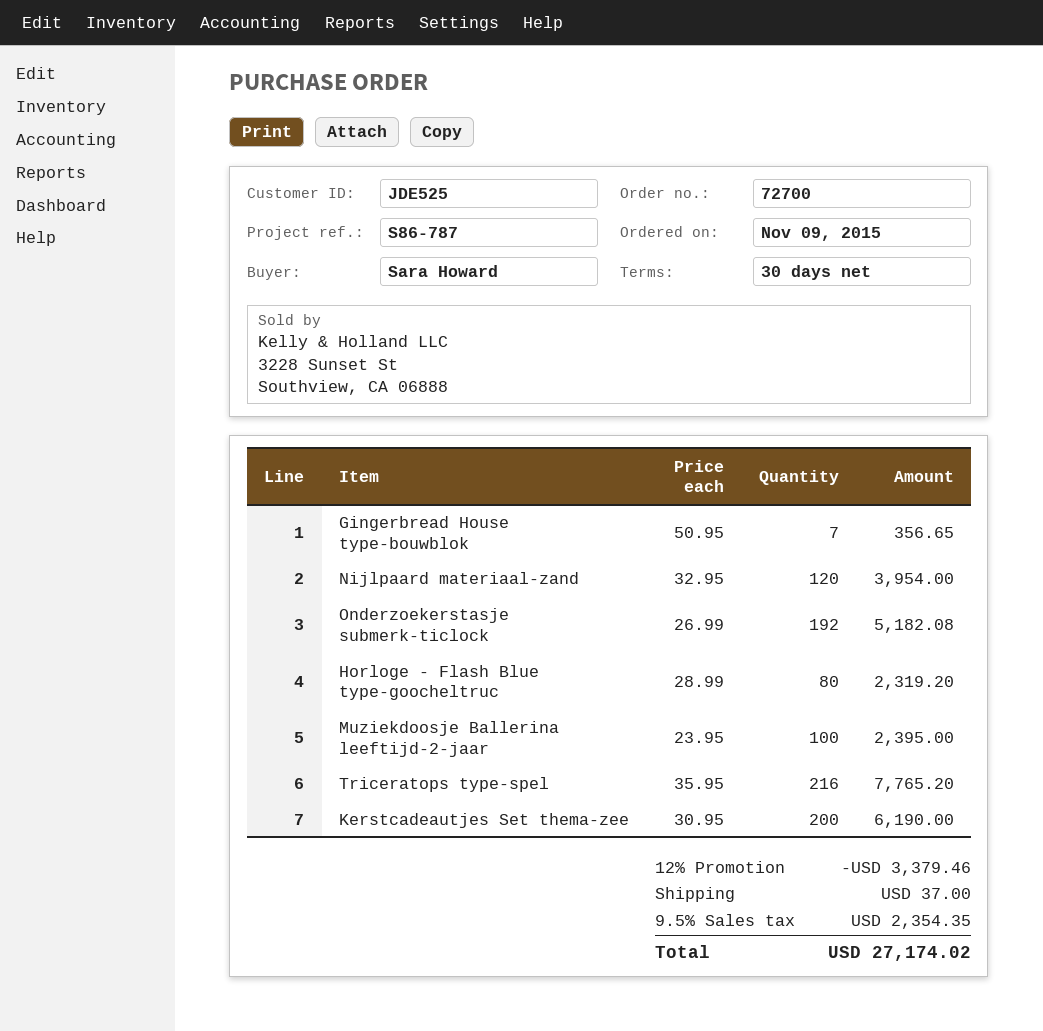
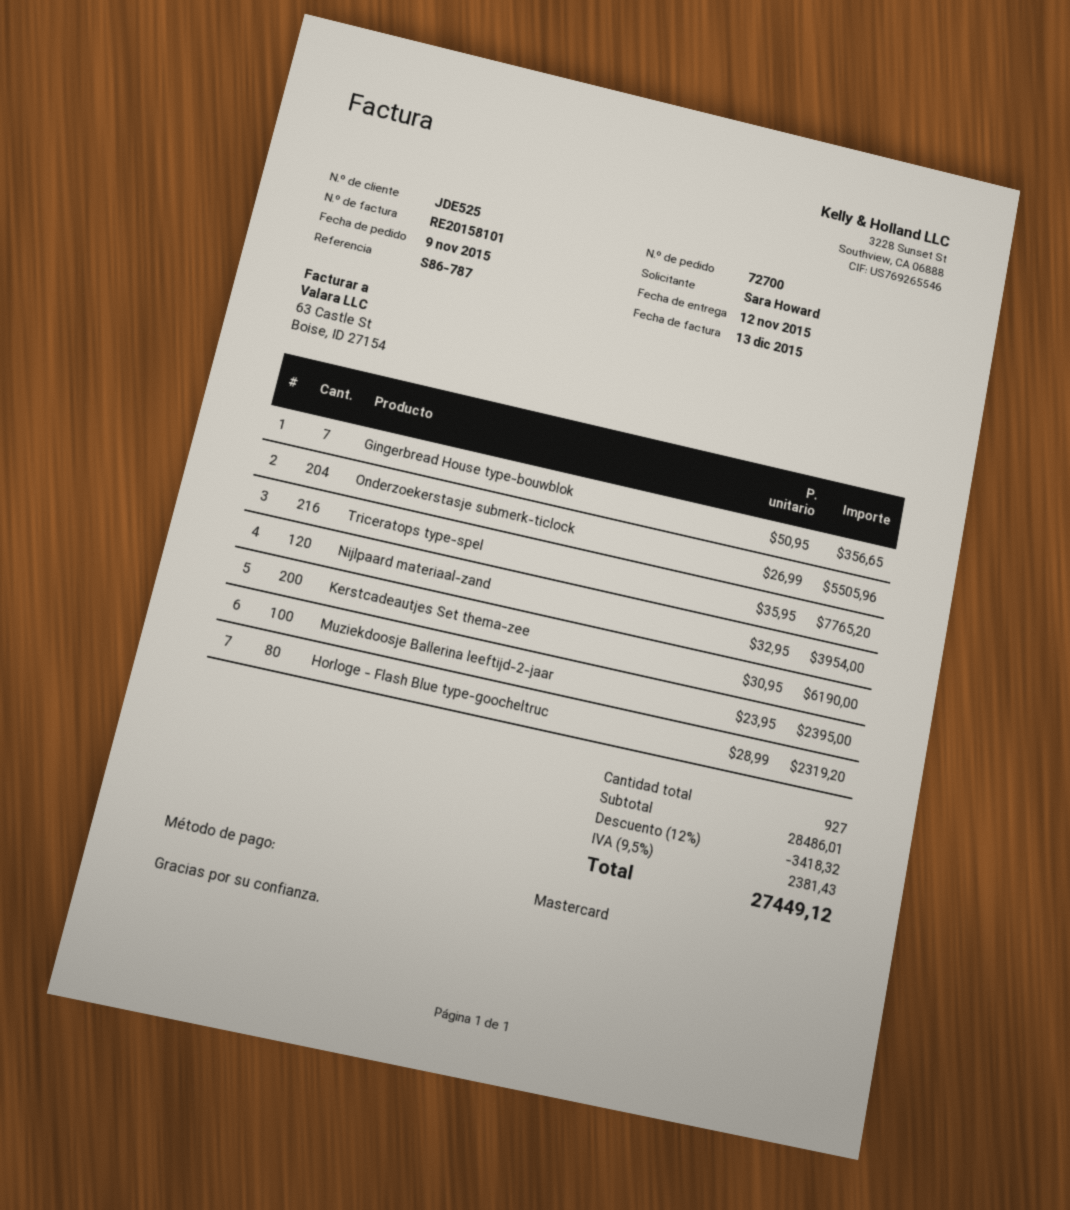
Onderzoekerstasje submerk-ticlock: 192 x 26.99 = 5182.08 -> 204 x 26.99 = 5505.96
discount: 12% = 3379.46 -> 12% = 3418.32
shipping: 37.00 -> none
tax: 9.5% = 2354.35 -> 9.5% = 2381.43
total: 27174.02 -> 27449.12

